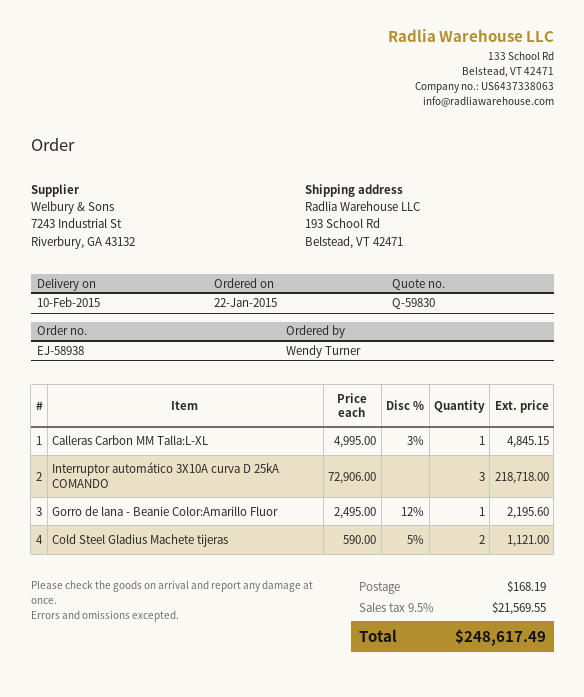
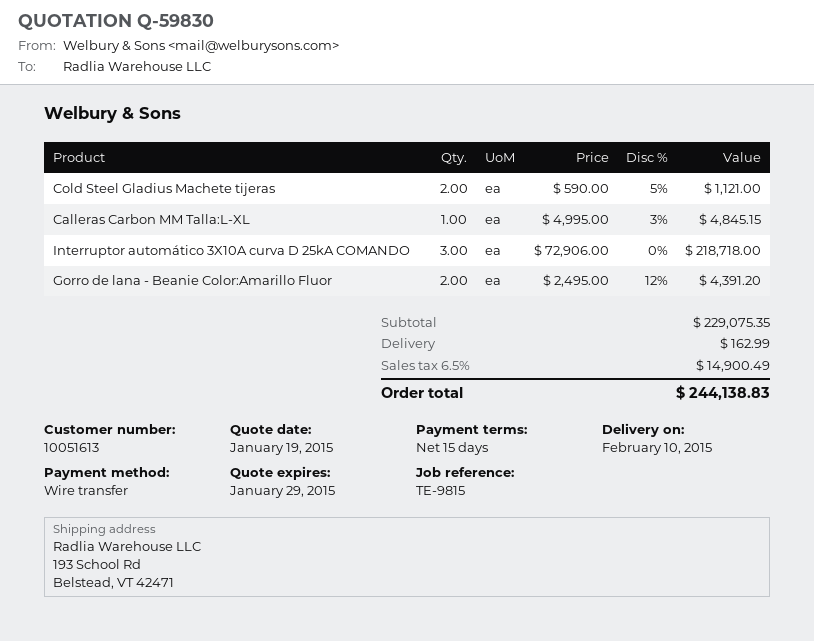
Gorro de lana - Beanie Color:Amarillo Fluor: 1 x 2495.00 - 12% = 2195.60 -> 2 x 2495.00 - 12% = 4391.20
shipping: 168.19 -> 162.99
tax: 9.5% = 21569.55 -> 6.5% = 14900.49
total: 248617.49 -> 244138.83

